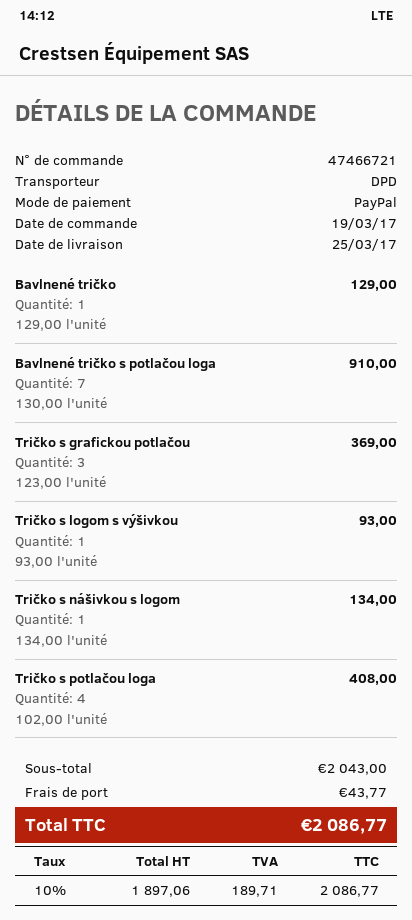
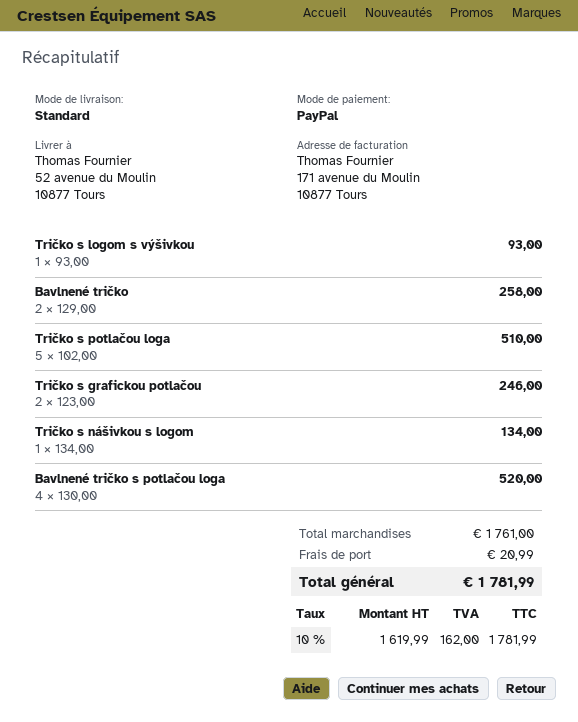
shipping method: DPD -> standard
Bavlnené tričko: 1 x 129.00 = 129.00 -> 2 x 129.00 = 258.00
Bavlnené tričko s potlačou loga: 7 x 130.00 = 910.00 -> 4 x 130.00 = 520.00
Tričko s grafickou potlačou: 3 x 123.00 = 369.00 -> 2 x 123.00 = 246.00
Tričko s potlačou loga: 4 x 102.00 = 408.00 -> 5 x 102.00 = 510.00
subtotal: 2043.00 -> 1761.00
shipping: 43.77 -> 20.99
net: 1897.06 -> 1619.99
tax: 10% = 189.71 -> 10% = 162.00
total: 2086.77 -> 1781.99

